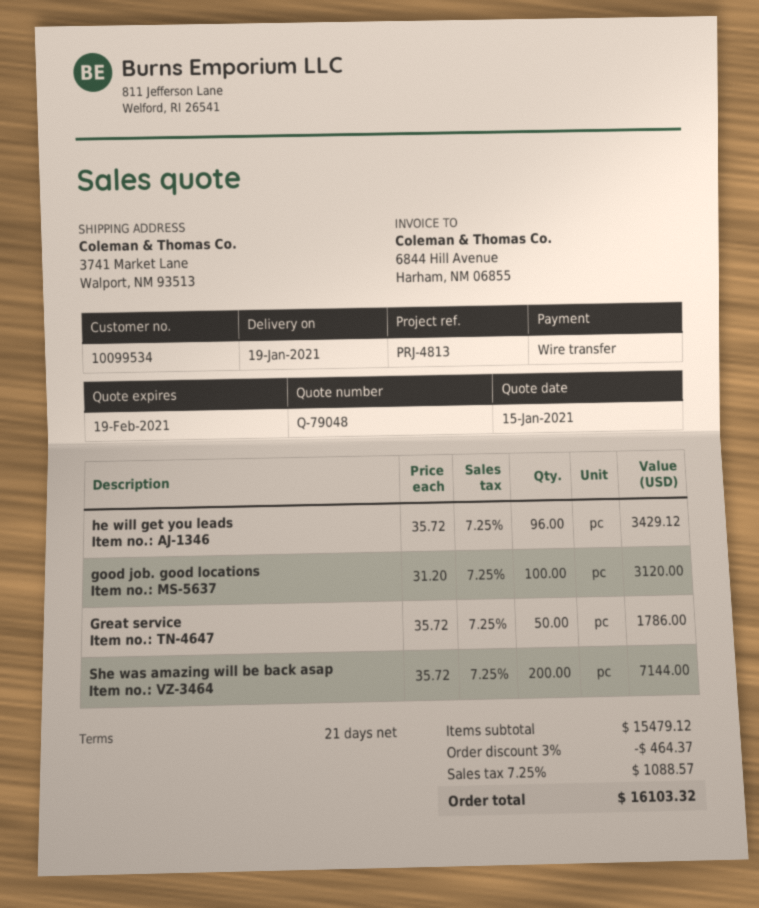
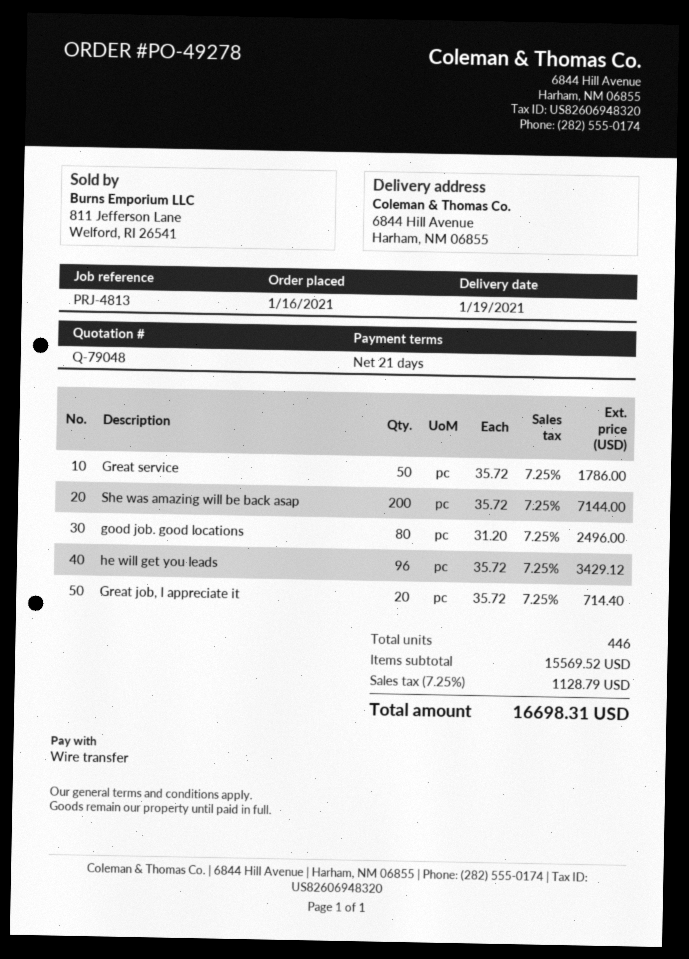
ship to: 3741 Market Lane, Walport, NM 93513 -> 6844 Hill Avenue, Harham, NM 06855
good job. good locations: 100 x 31.20 = 3120.00 -> 80 x 31.20 = 2496.00
Great job, I appreciate it: none -> 20 x 35.72 = 714.40
subtotal: 15479.12 -> 15569.52
discount: 3% = 464.37 -> none
tax: 7.25% = 1088.57 -> 7.25% = 1128.79
total: 16103.32 -> 16698.31

